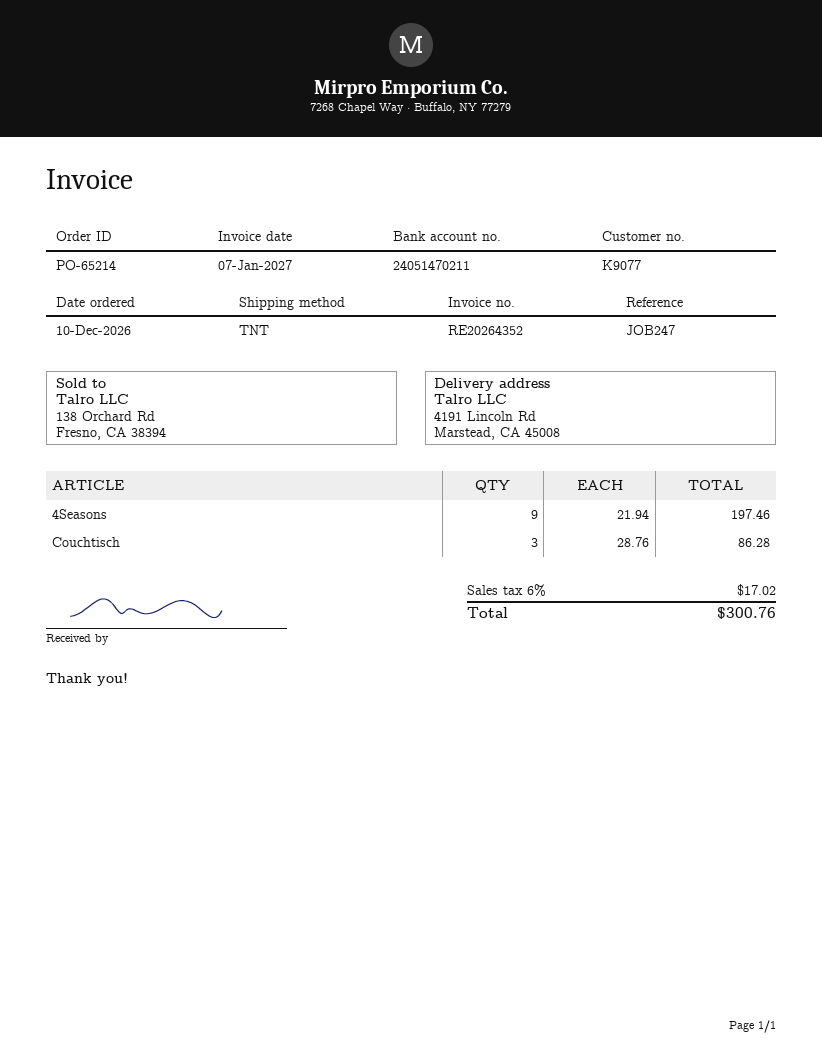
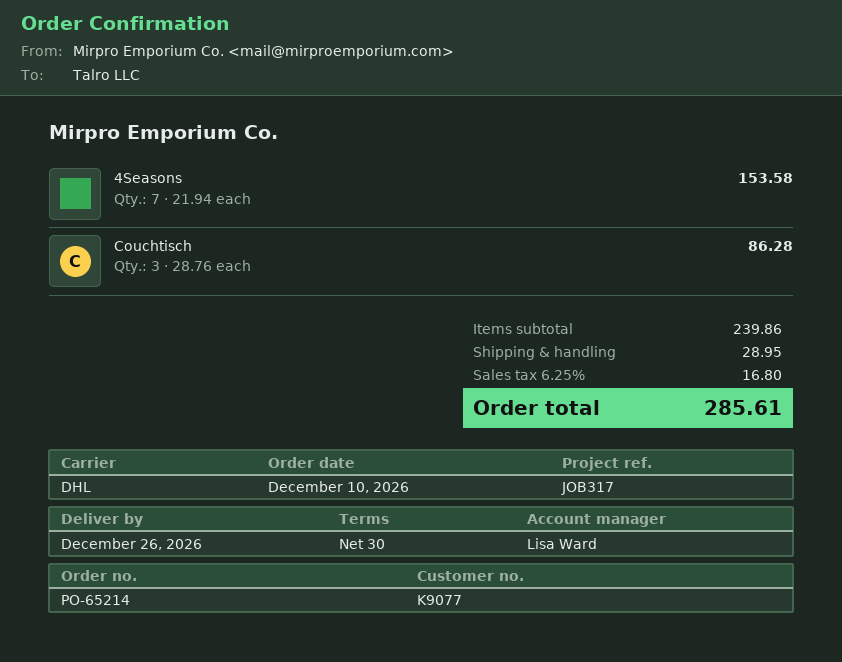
reference: JOB247 -> JOB317
shipping method: TNT -> DHL
4Seasons: 9 x 21.94 = 197.46 -> 7 x 21.94 = 153.58
shipping: none -> 28.95
tax: 6% = 17.02 -> 6.25% = 16.80
total: 300.76 -> 285.61

